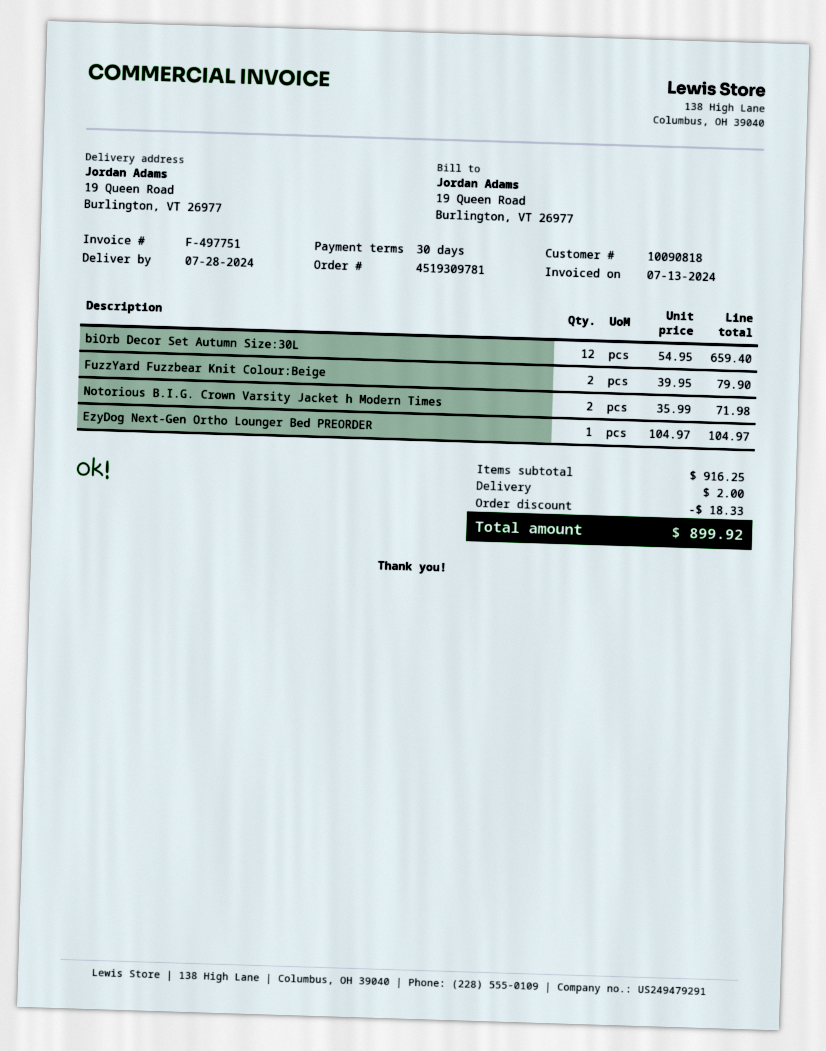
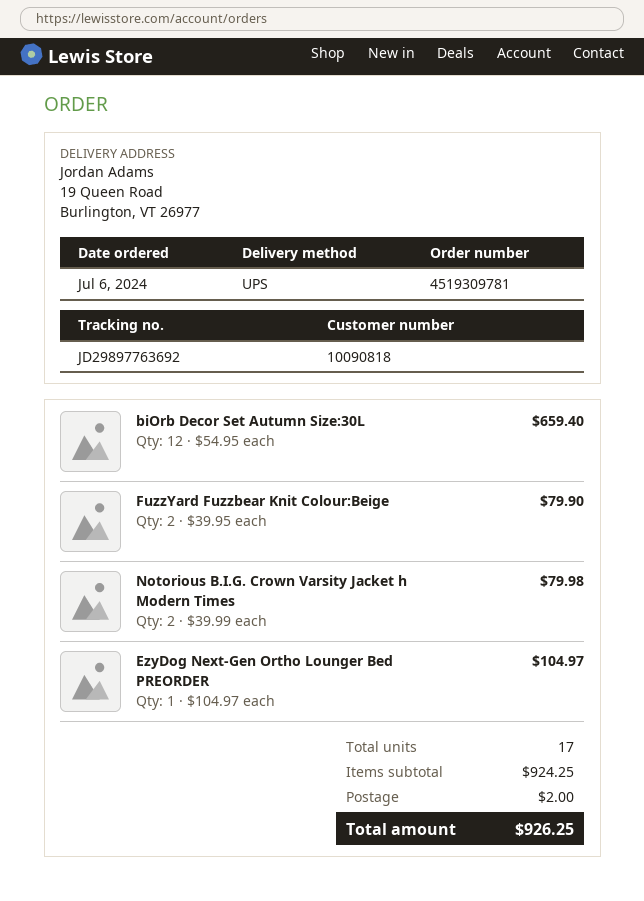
Notorious B.I.G. Crown Varsity Jacket h Modern Times: 2 x 35.99 = 71.98 -> 2 x 39.99 = 79.98
subtotal: 916.25 -> 924.25
discount: 18.33 -> none
total: 899.92 -> 926.25

